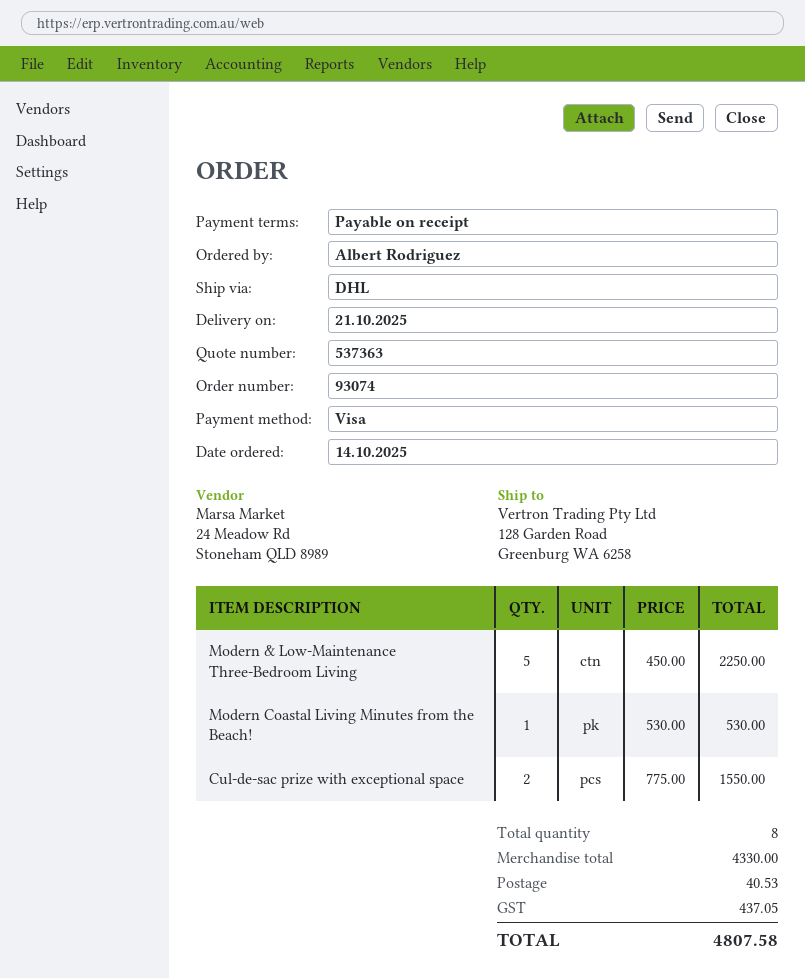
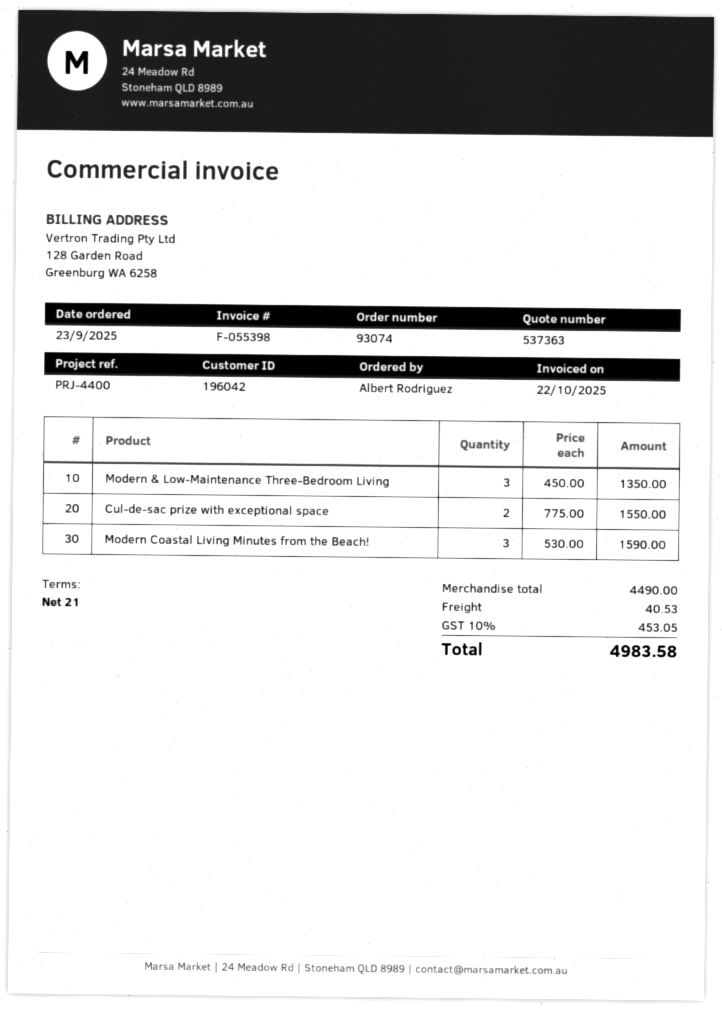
order date: 2025-10-14 -> 2025-09-23
payment terms: on receipt -> 21 days
Modern & Low-Maintenance Three-Bedroom Living: 5 x 450.00 = 2250.00 -> 3 x 450.00 = 1350.00
Modern Coastal Living Minutes from the Beach!: 1 x 530.00 = 530.00 -> 3 x 530.00 = 1590.00
subtotal: 4330.00 -> 4490.00
tax: 437.05 -> 453.05
total: 4807.58 -> 4983.58

